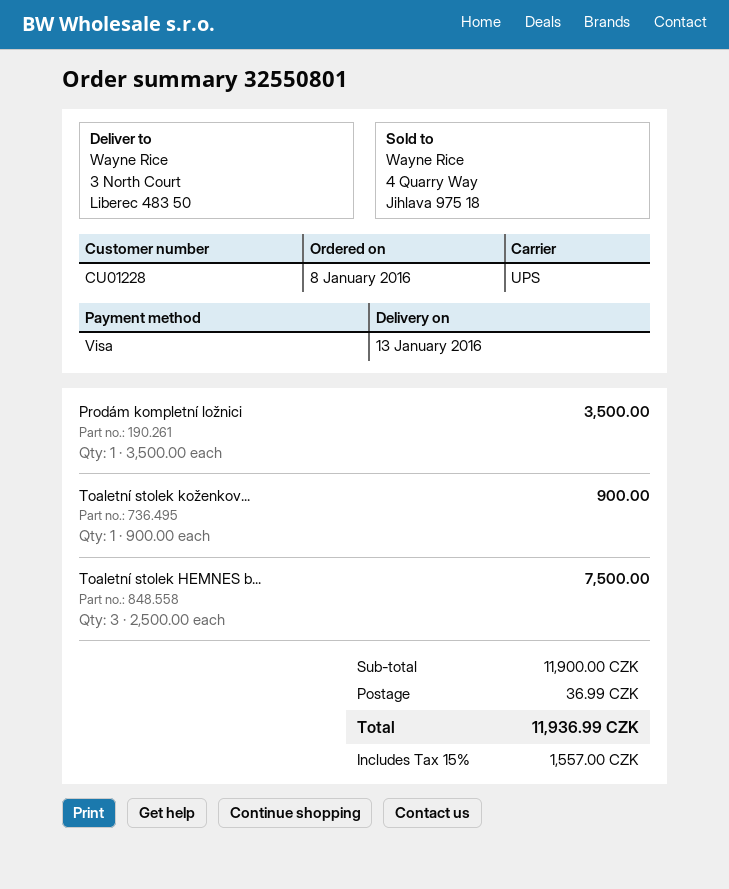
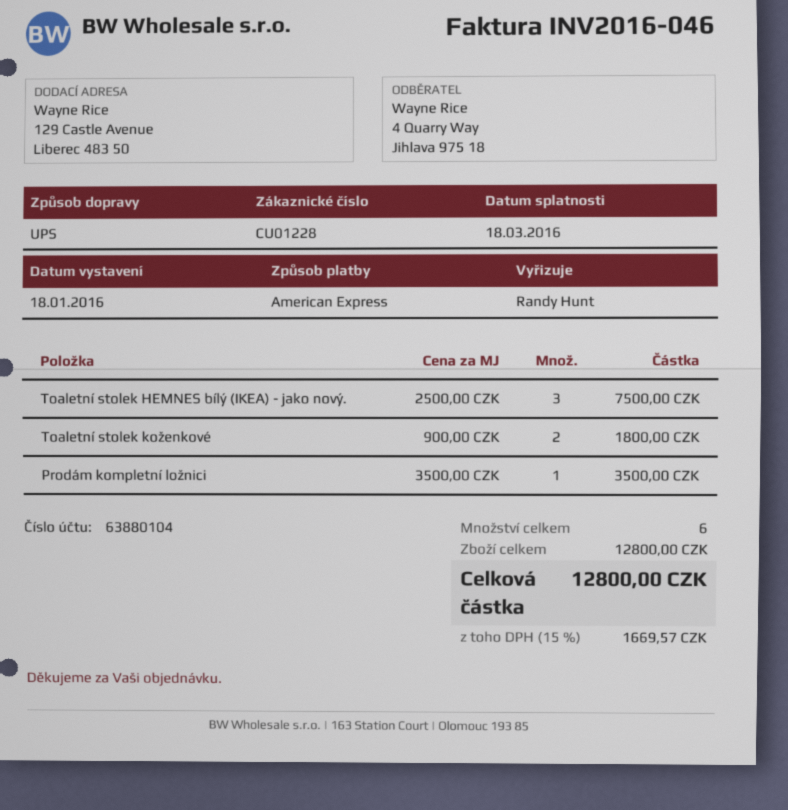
payment method: Visa -> American Express
ship to: 3 North Court, Liberec 483 50 -> 129 Castle Avenue, Liberec 483 50
Toaletní stolek koženkov...: 1 x 900.00 = 900.00 -> 2 x 900.00 = 1800.00
subtotal: 11900.00 -> 12800.00
shipping: 36.99 -> none
tax: 15% = 1557.00 -> 15% = 1669.57
total: 11936.99 -> 12800.00

